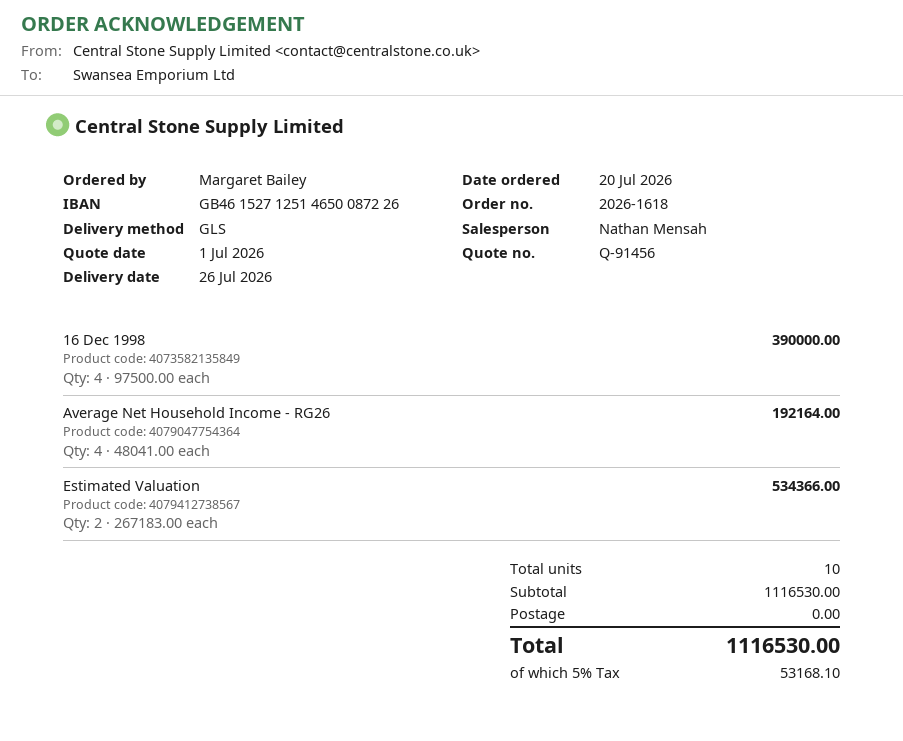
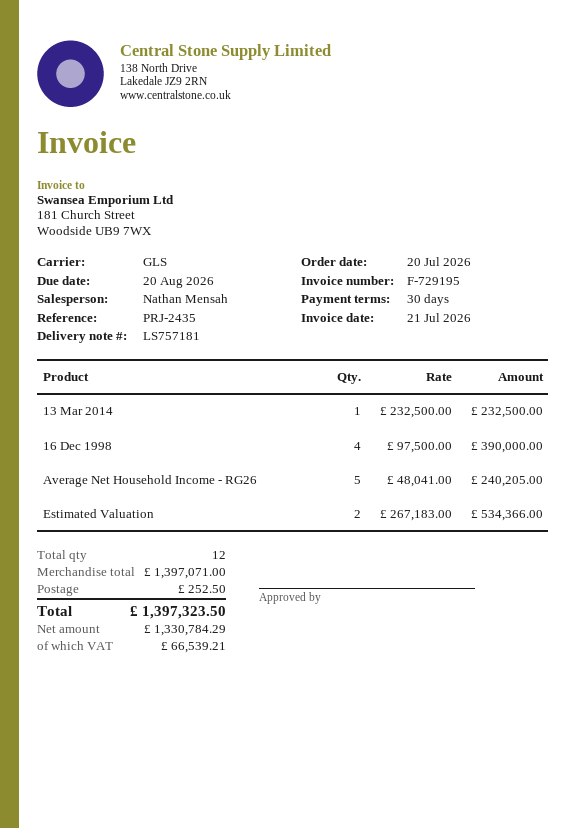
Average Net Household Income - RG26: 4 x 48041.00 = 192164.00 -> 5 x 48041.00 = 240205.00
13 Mar 2014: none -> 1 x 232500.00 = 232500.00
total quantity: 10 -> 12
subtotal: 1116530.00 -> 1397071.00
shipping: 0.00 -> 252.50
tax: 53168.10 -> 66539.21
total: 1116530.00 -> 1397323.50

